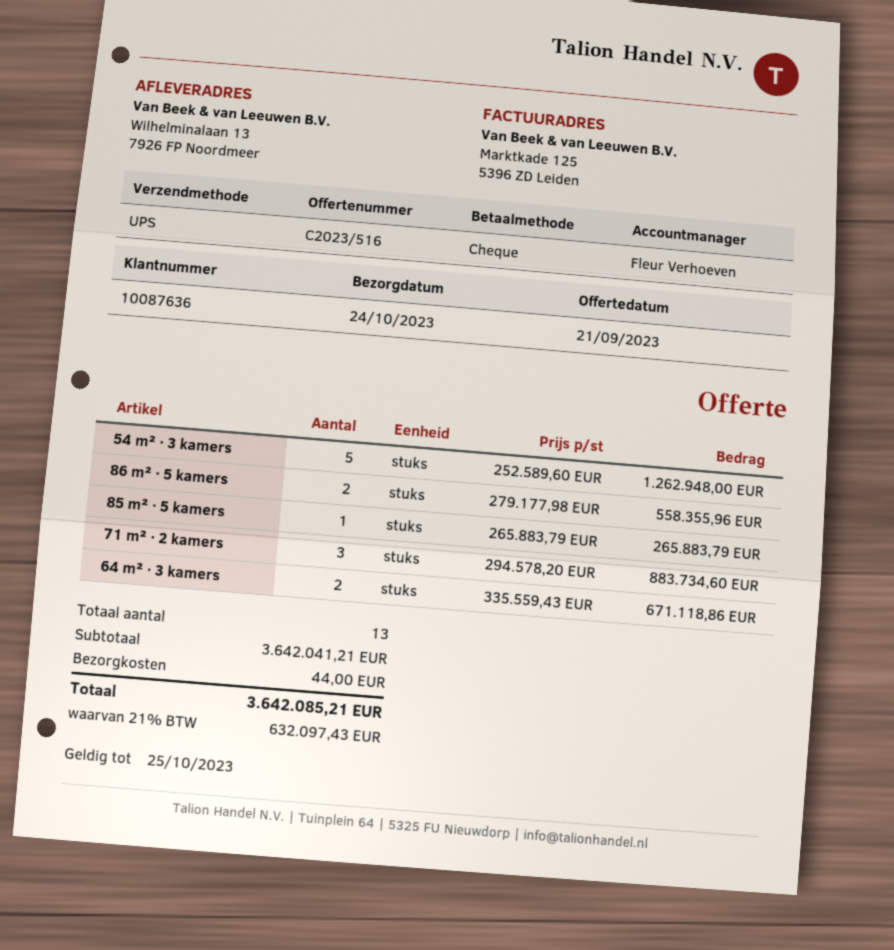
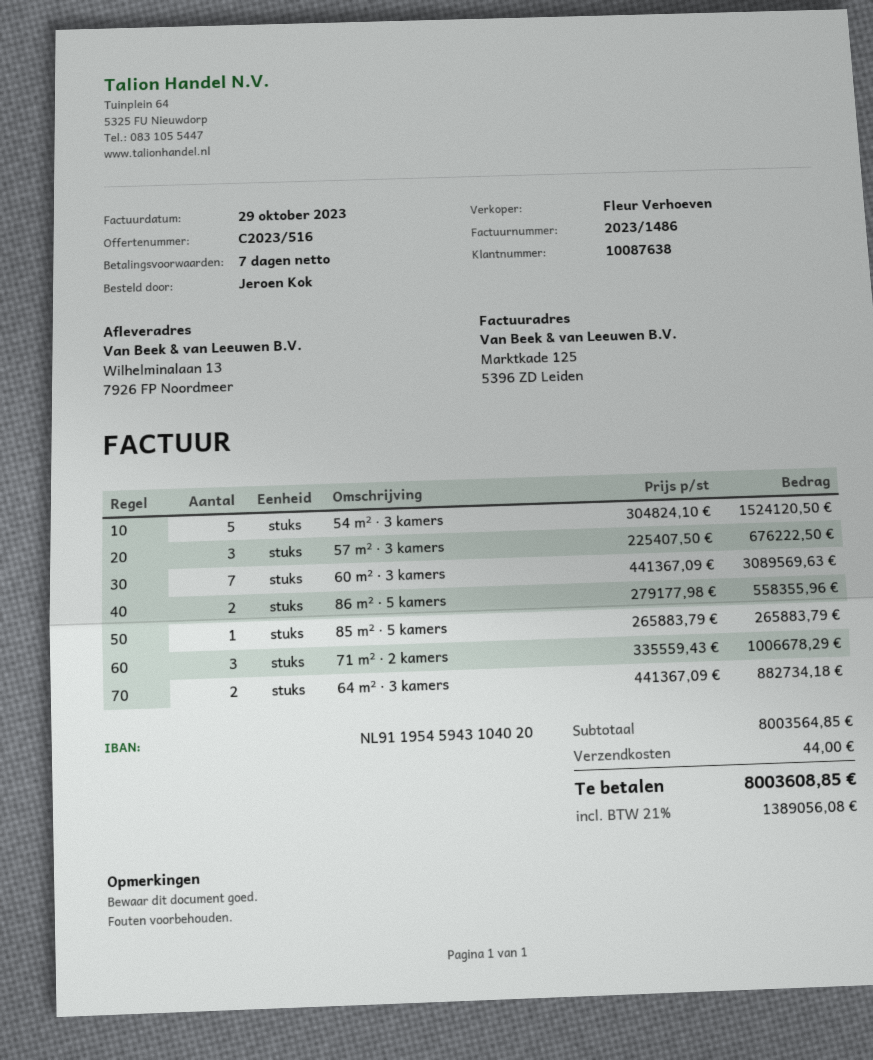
customer number: 10087636 -> 10087638
54 m² · 3 kamers: 5 x 252589.60 = 1262948.00 -> 5 x 304824.10 = 1524120.50
71 m² · 2 kamers: 3 x 294578.20 = 883734.60 -> 3 x 335559.43 = 1006678.29
64 m² · 3 kamers: 2 x 335559.43 = 671118.86 -> 2 x 441367.09 = 882734.18
57 m² · 3 kamers: none -> 3 x 225407.50 = 676222.50
60 m² · 3 kamers: none -> 7 x 441367.09 = 3089569.63
subtotal: 3642041.21 -> 8003564.85
tax: 21% = 632097.43 -> 21% = 1389056.08
total: 3642085.21 -> 8003608.85

